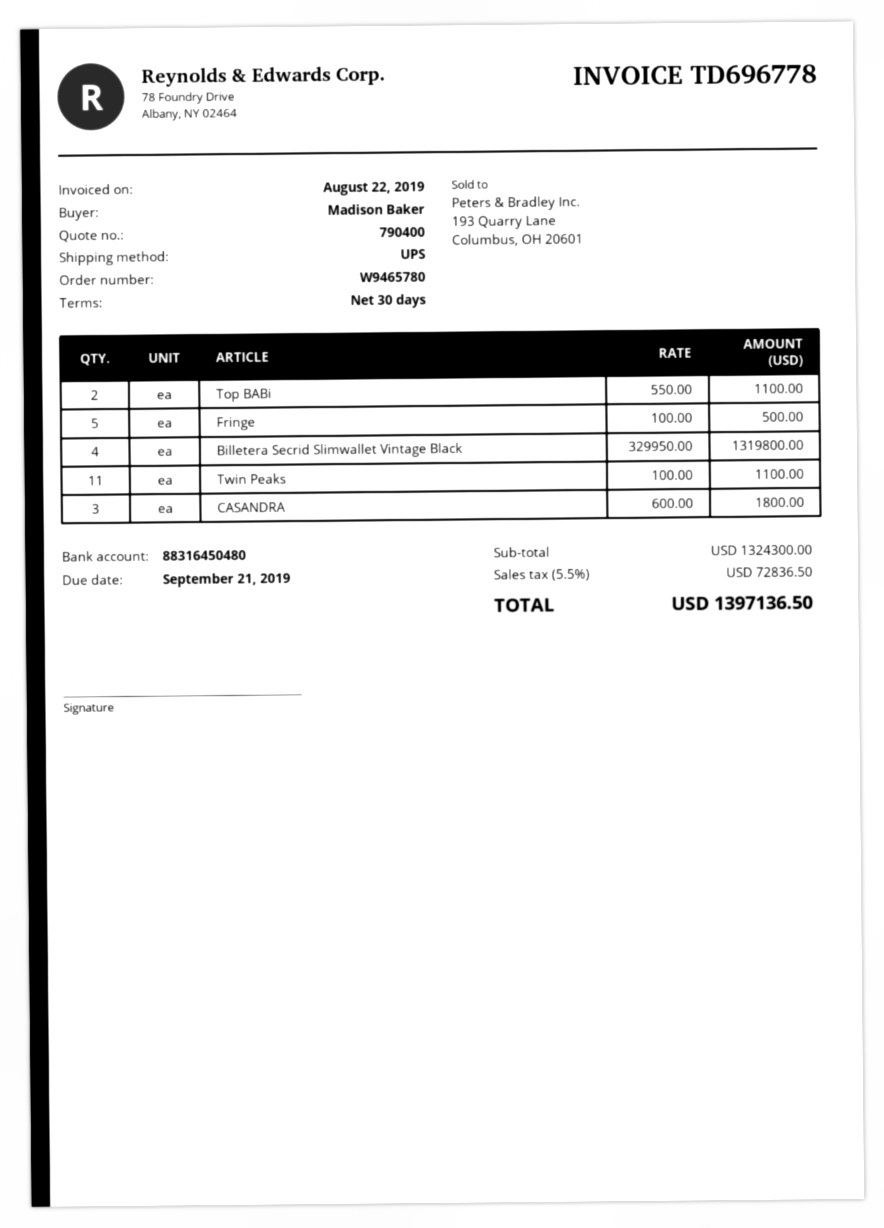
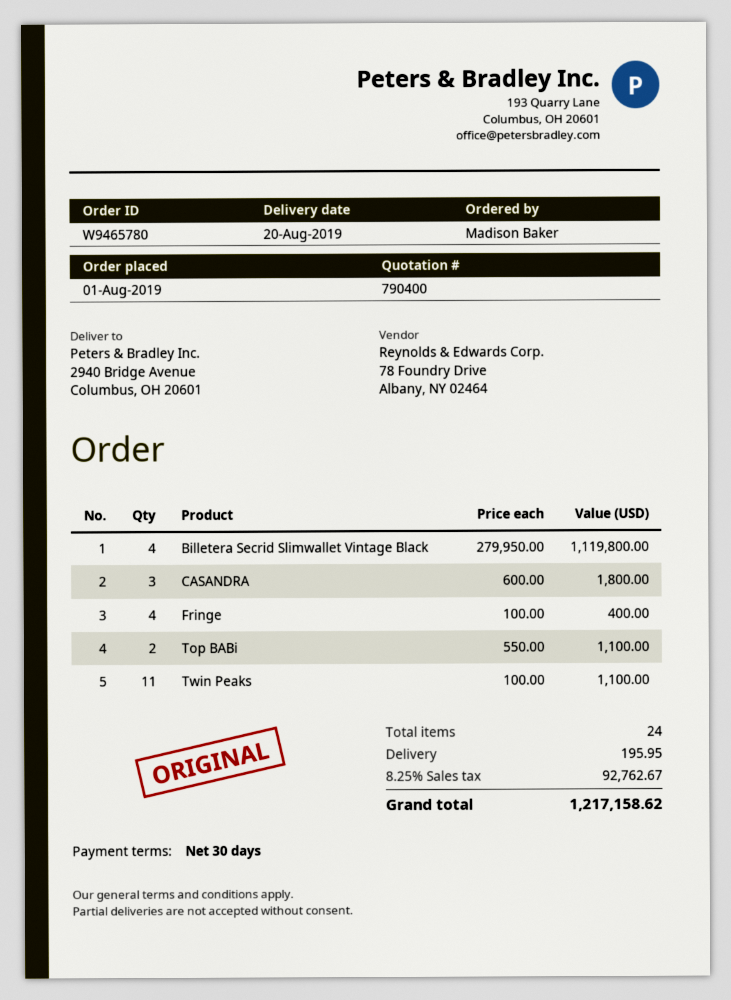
Fringe: 5 x 100.00 = 500.00 -> 4 x 100.00 = 400.00
Billetera Secrid Slimwallet Vintage Black: 4 x 329950.00 = 1319800.00 -> 4 x 279950.00 = 1119800.00
shipping: none -> 195.95
tax: 5.5% = 72836.50 -> 8.25% = 92762.67
total: 1397136.50 -> 1217158.62

